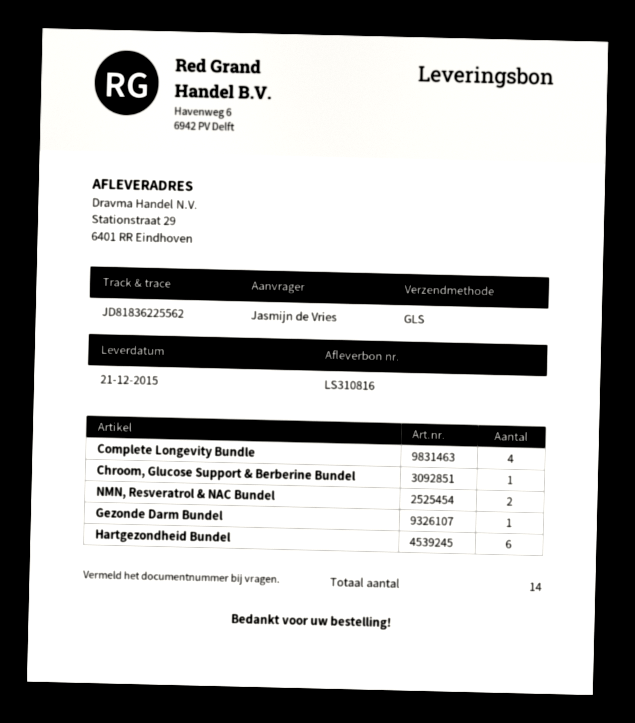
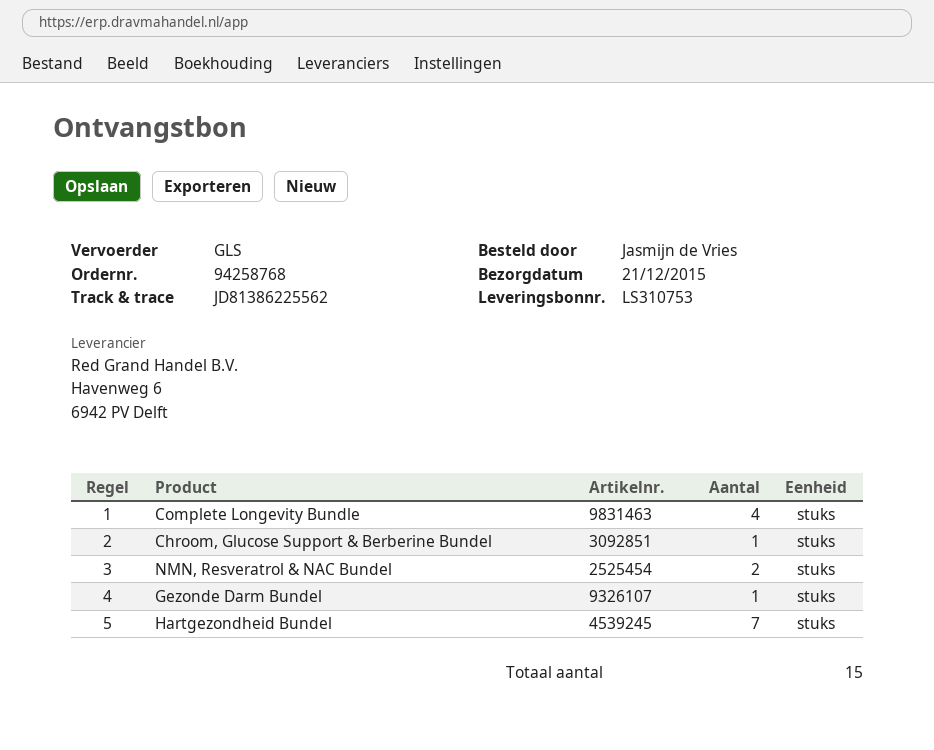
delivery note number: LS310816 -> LS310753
tracking number: JD81836225562 -> JD81386225562
Hartgezondheid Bundel: 6 -> 7
total quantity: 14 -> 15

